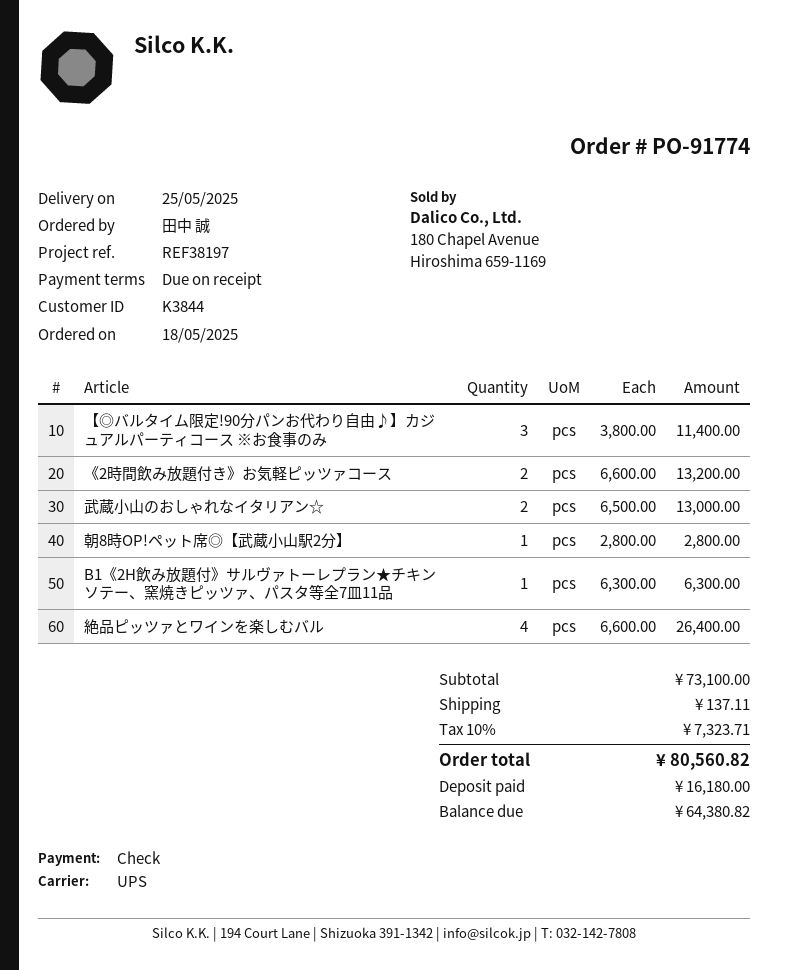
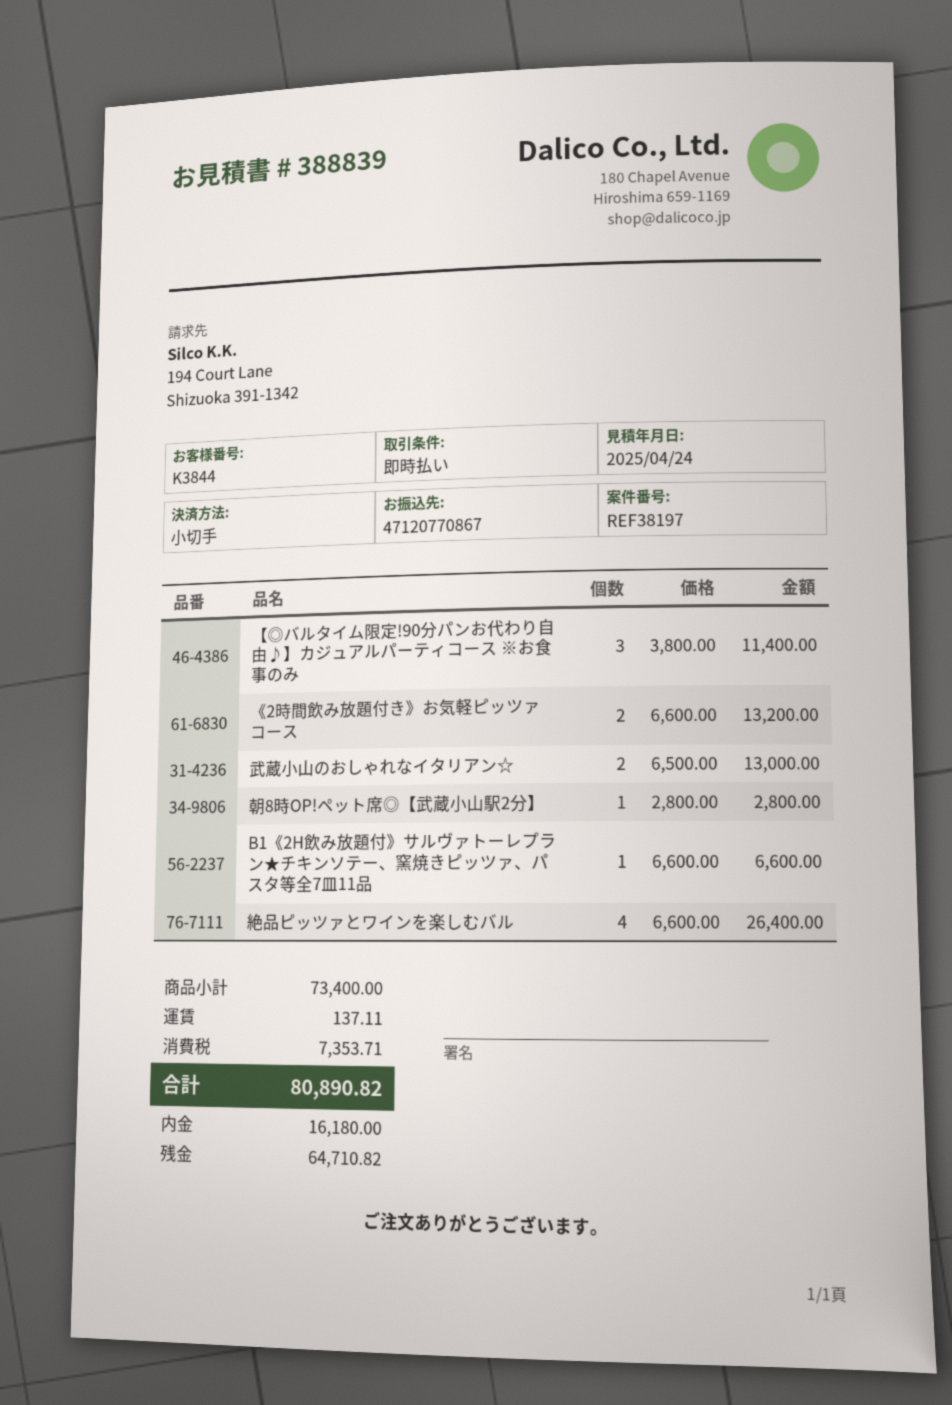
B1《2H飲み放題付》サルヴァトーレプラン★チキンソテー、窯焼きピッツァ、パスタ等全7皿11品: 1 x 6300.00 = 6300.00 -> 1 x 6600.00 = 6600.00
subtotal: 73100.00 -> 73400.00
tax: 7323.71 -> 7353.71
total: 80560.82 -> 80890.82
balance: 64380.82 -> 64710.82

